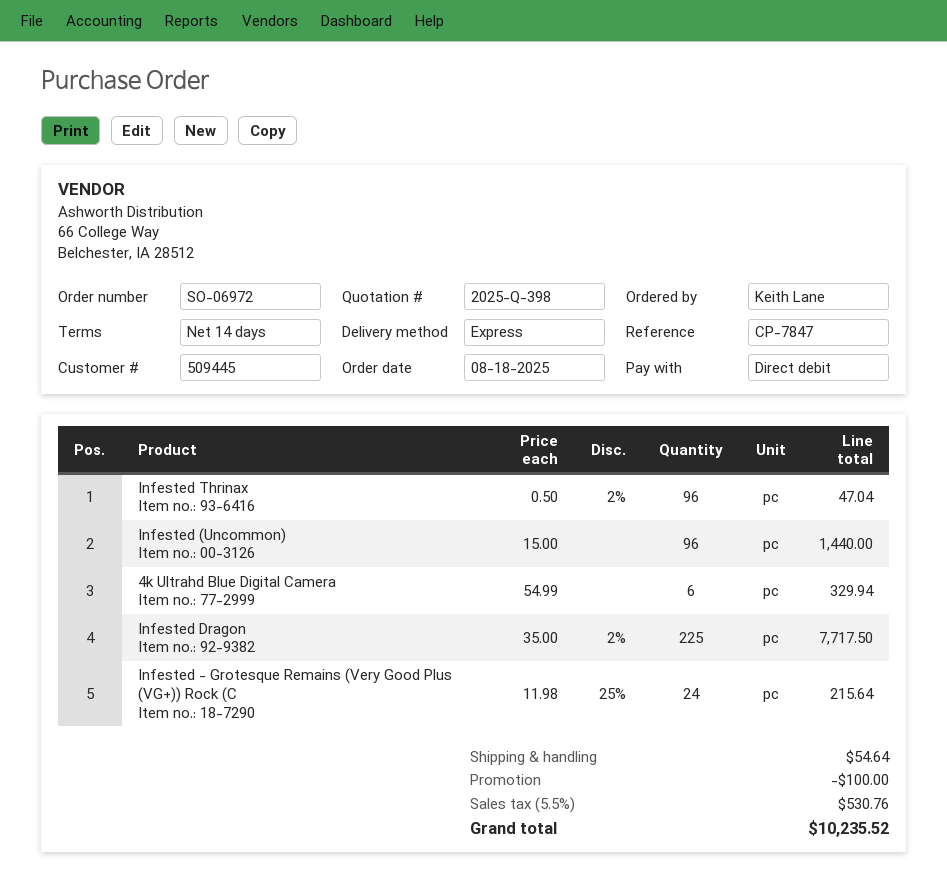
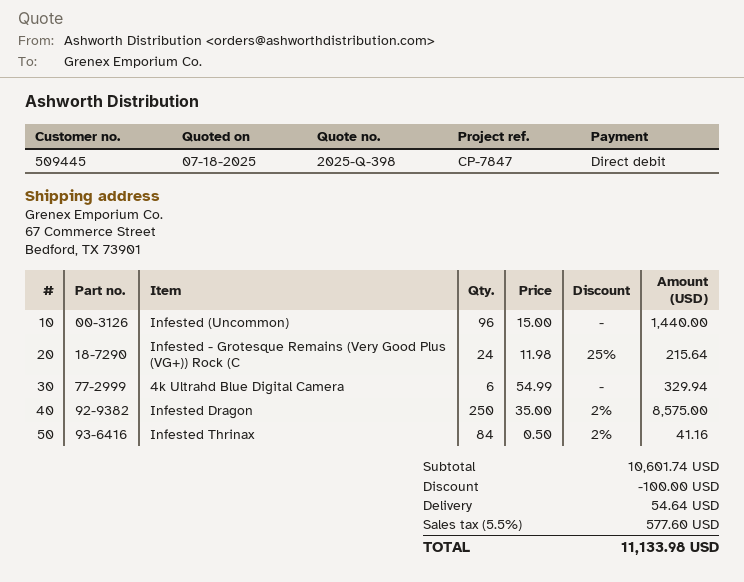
Infested Thrinax: 96 x 0.50 - 2% = 47.04 -> 84 x 0.50 - 2% = 41.16
Infested Dragon: 225 x 35.00 - 2% = 7717.50 -> 250 x 35.00 - 2% = 8575.00
tax: 5.5% = 530.76 -> 5.5% = 577.60
total: 10235.52 -> 11133.98

